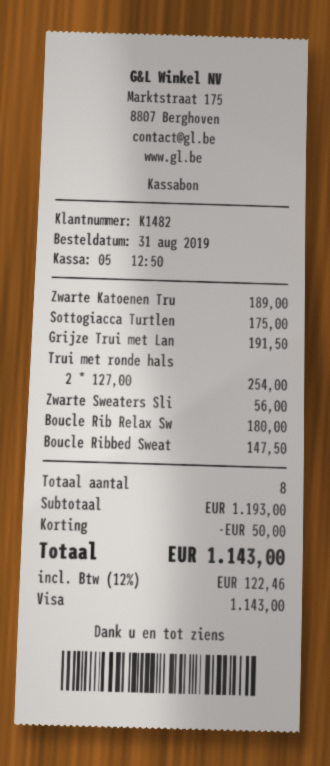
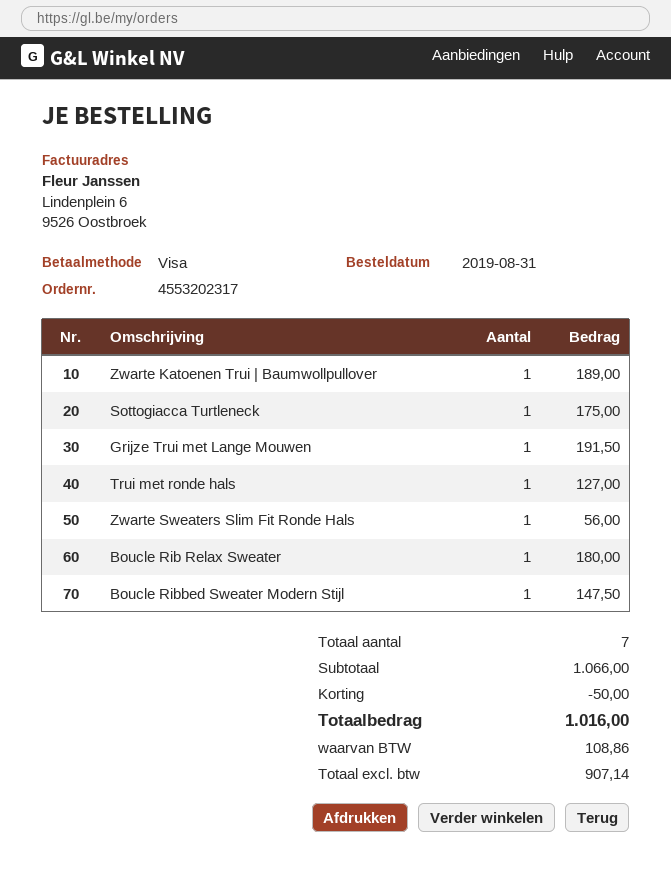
Trui met ronde hals: 2 for 254.00 -> 1 for 127.00
total quantity: 8 -> 7
subtotal: 1193.00 -> 1066.00
tax: 122.46 -> 108.86
total: 1143.00 -> 1016.00

